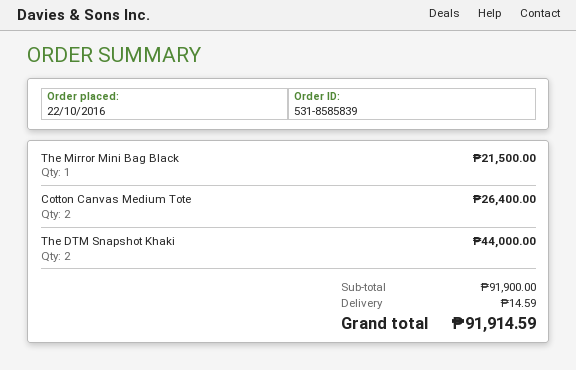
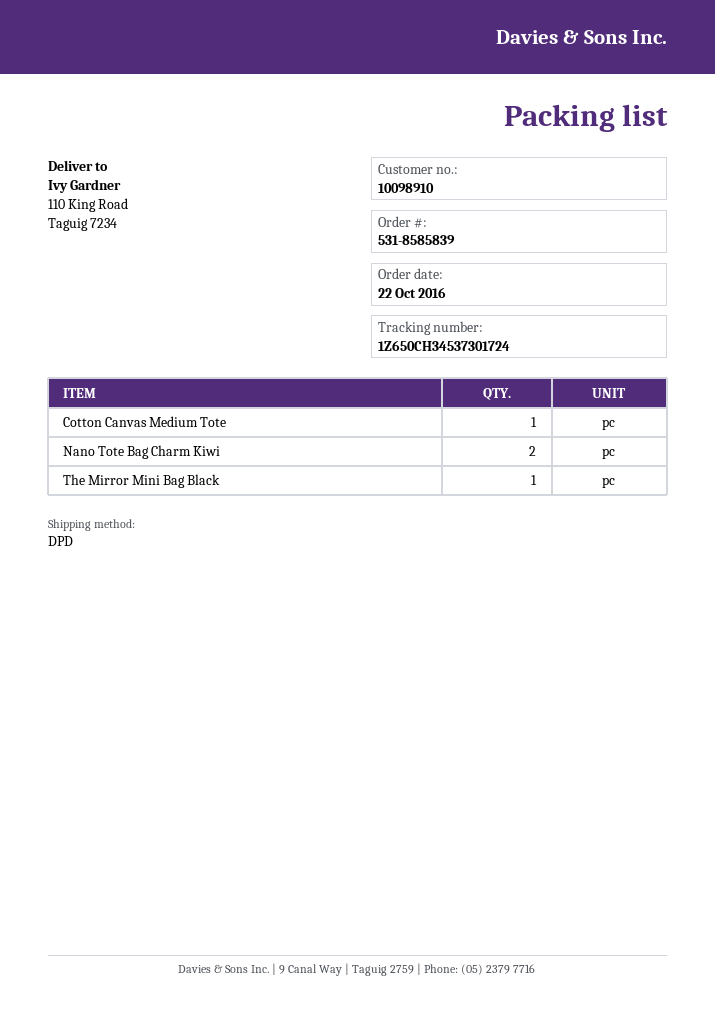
Cotton Canvas Medium Tote: 2 -> 1
The DTM Snapshot Khaki: 2 -> none
Nano Tote Bag Charm Kiwi: none -> 2

